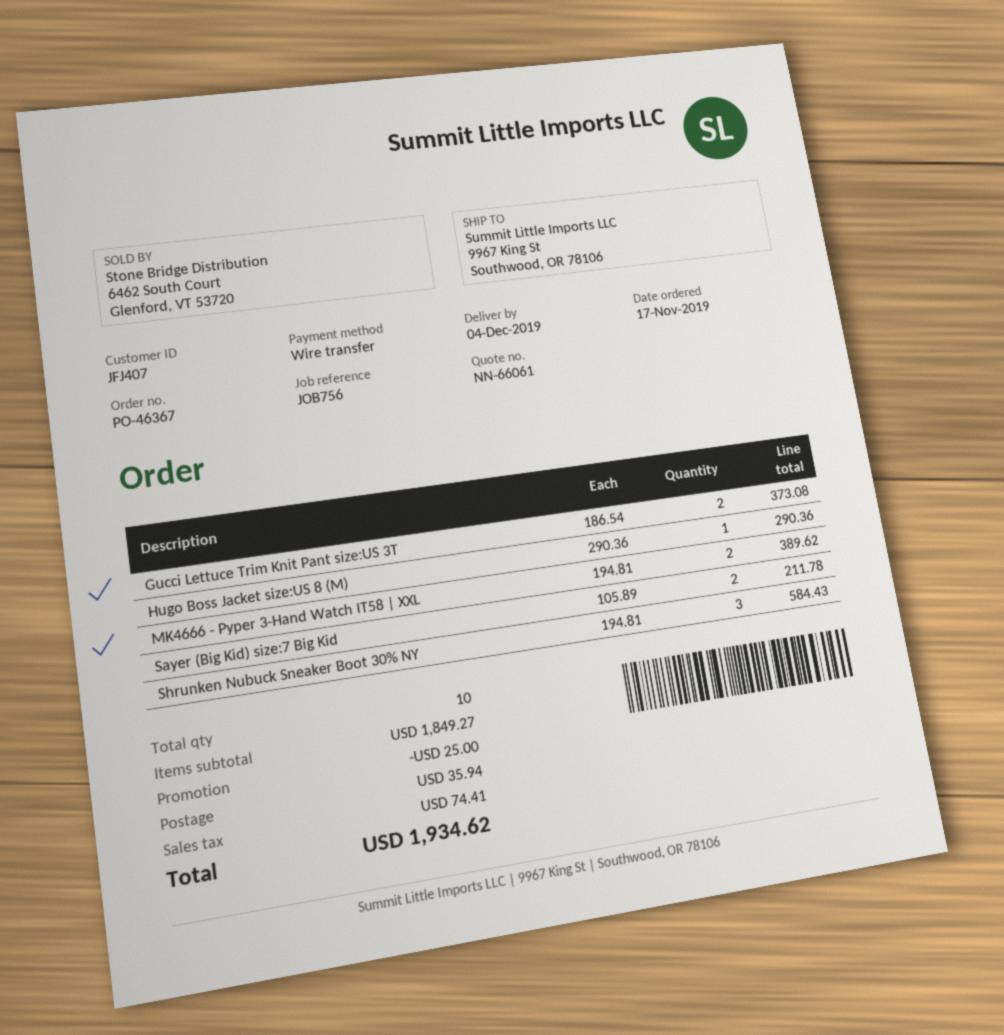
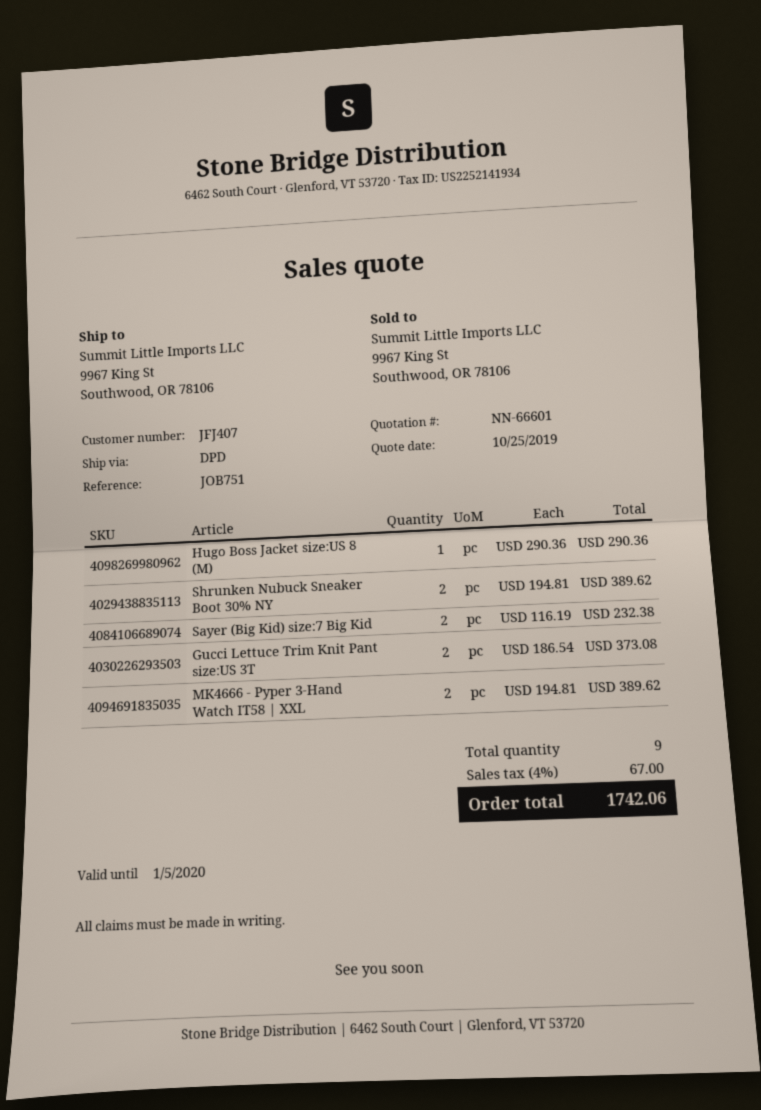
quote number: NN-66061 -> NN-66601
reference: JOB756 -> JOB751
Sayer (Big Kid) size:7 Big Kid: 2 x 105.89 = 211.78 -> 2 x 116.19 = 232.38
Shrunken Nubuck Sneaker Boot 30% NY: 3 x 194.81 = 584.43 -> 2 x 194.81 = 389.62
total quantity: 10 -> 9
discount: 25.00 -> none
shipping: 35.94 -> none
tax: 74.41 -> 67.00
total: 1934.62 -> 1742.06

